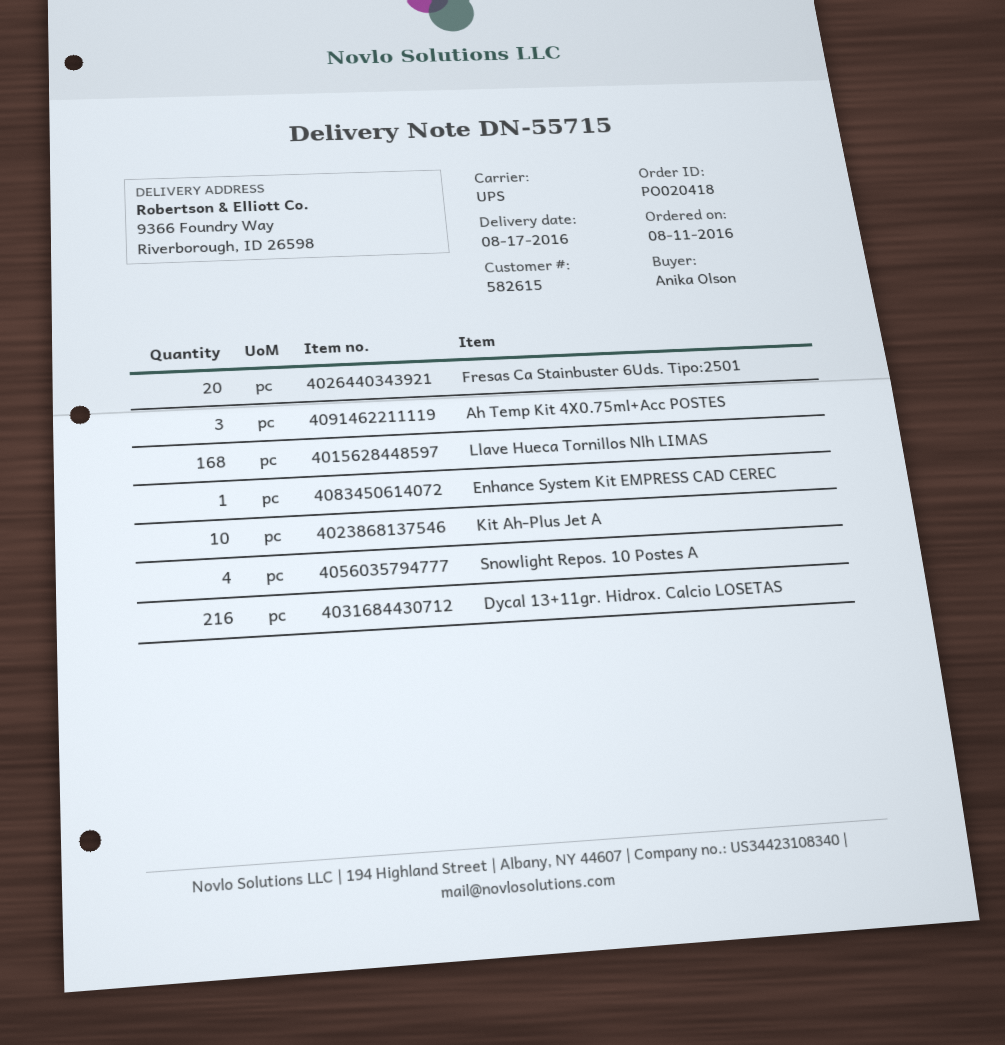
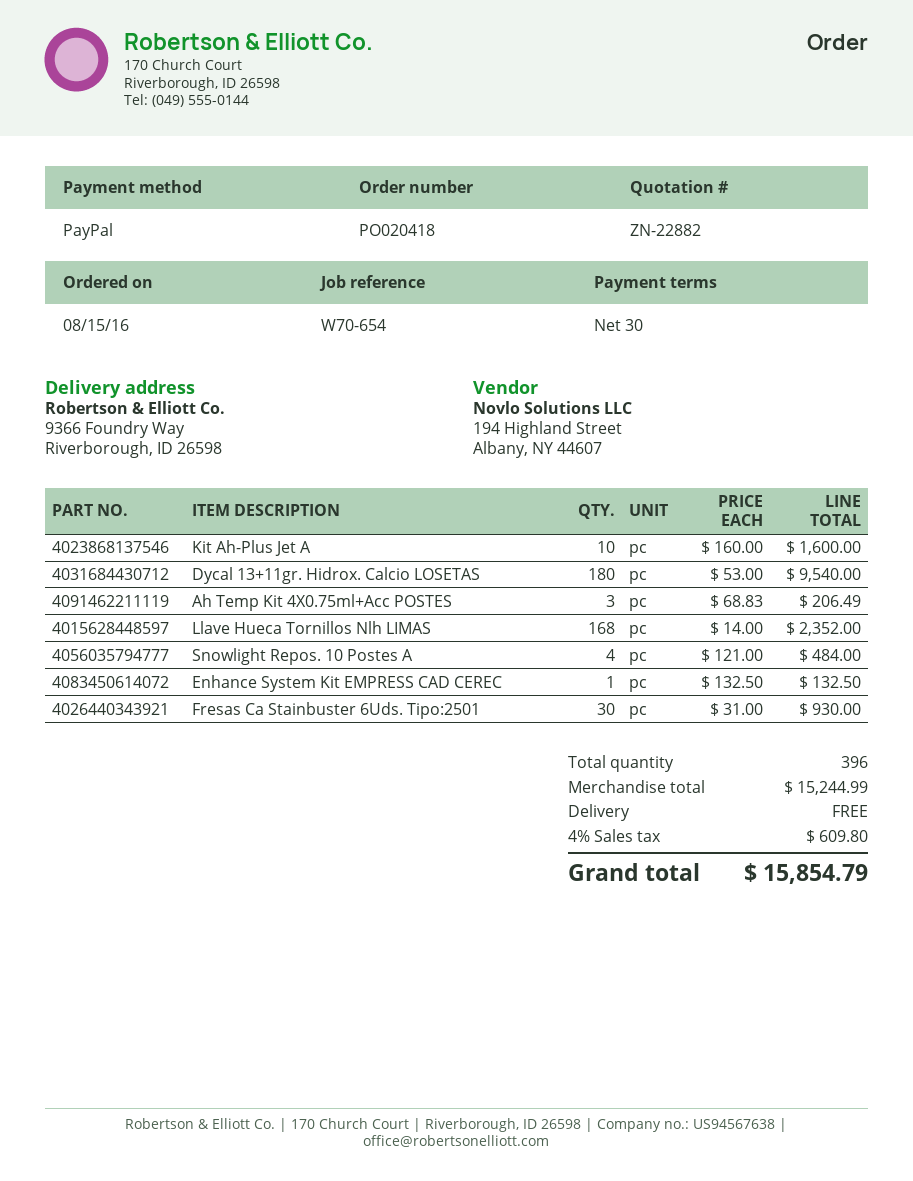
order date: 2016-08-11 -> 2016-08-15
Fresas Ca Stainbuster 6Uds. Tipo:2501: 20 -> 30
Dycal 13+11gr. Hidrox. Calcio LOSETAS: 216 -> 180

